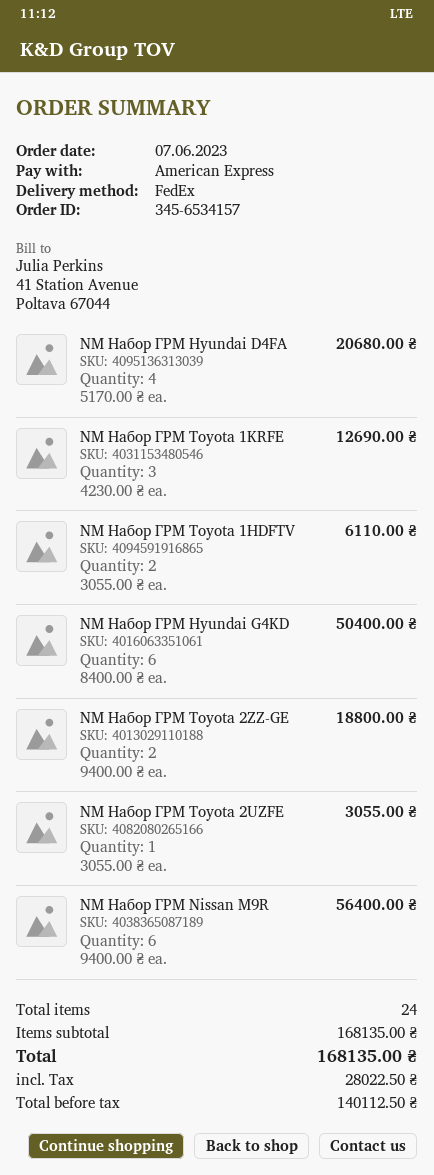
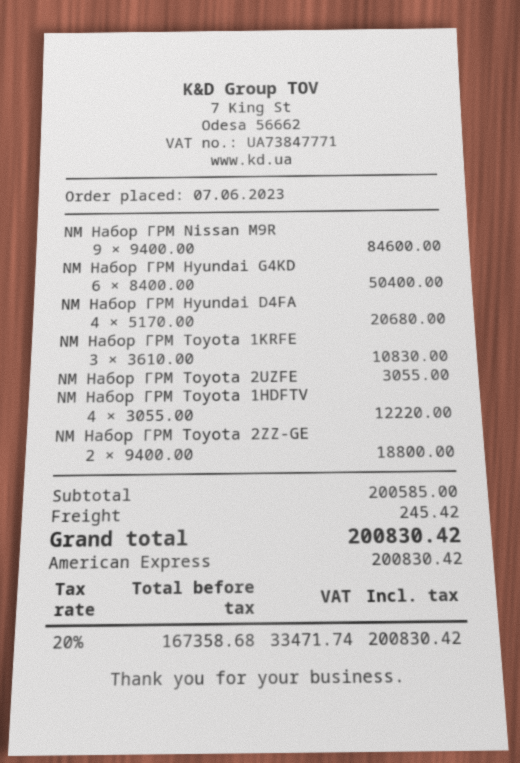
NM Набор ГРМ Toyota 1KRFE: 3 x 4230.00 = 12690.00 -> 3 x 3610.00 = 10830.00
NM Набор ГРМ Toyota 1HDFTV: 2 x 3055.00 = 6110.00 -> 4 x 3055.00 = 12220.00
NM Набор ГРМ Nissan M9R: 6 x 9400.00 = 56400.00 -> 9 x 9400.00 = 84600.00
subtotal: 168135.00 -> 200585.00
shipping: none -> 245.42
net: 140112.50 -> 167358.68
tax: 28022.50 -> 33471.74
total: 168135.00 -> 200830.42

